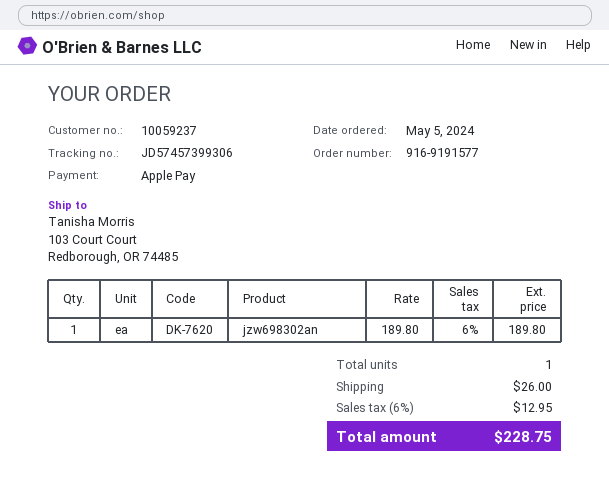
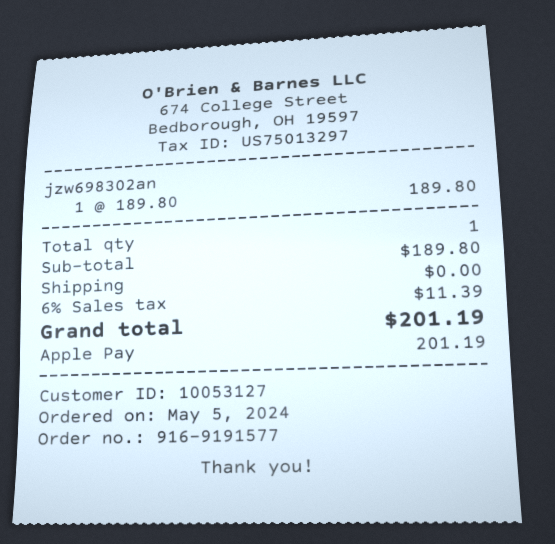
customer number: 10059237 -> 10053127
shipping: 26.00 -> 0.00
tax: 6% = 12.95 -> 6% = 11.39
total: 228.75 -> 201.19

